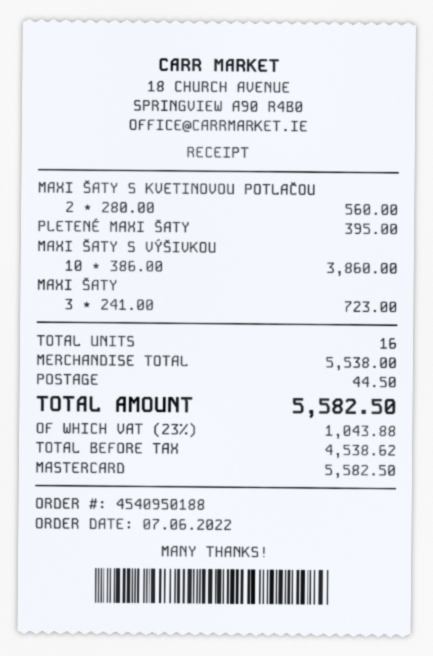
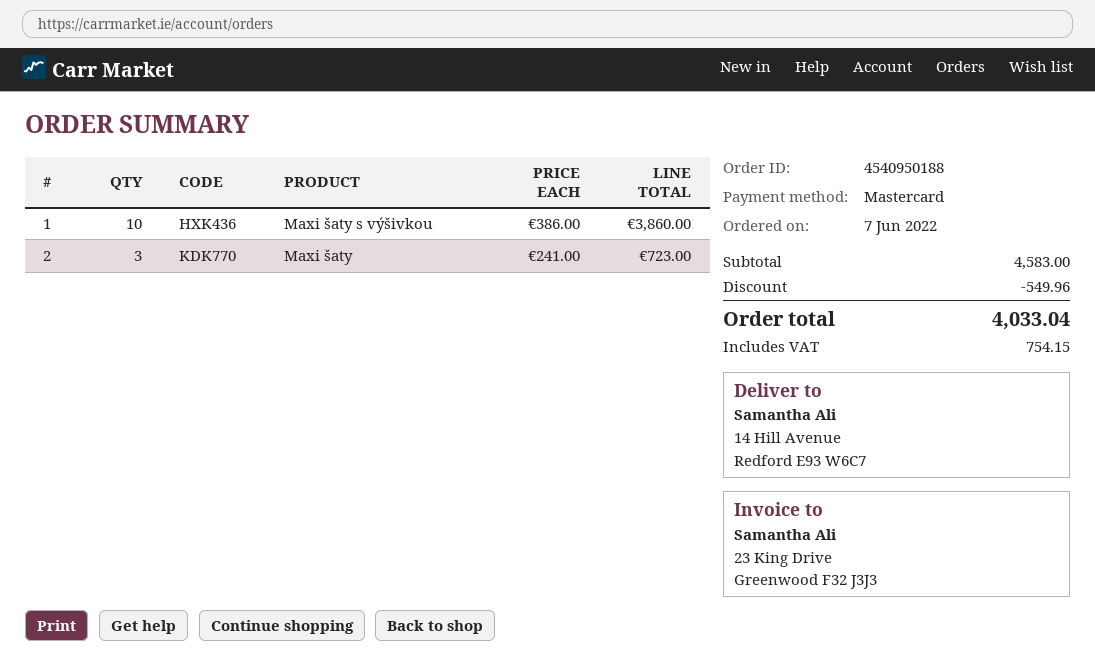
MAXI ŠATY S KVETINOVOU POTLAČOU: 2 x 280.00 = 560.00 -> none
PLETENÉ MAXI ŠATY: 1 x 395.00 = 395.00 -> none
subtotal: 5538.00 -> 4583.00
discount: none -> 549.96
shipping: 44.50 -> none
tax: 1043.88 -> 754.15
total: 5582.50 -> 4033.04

